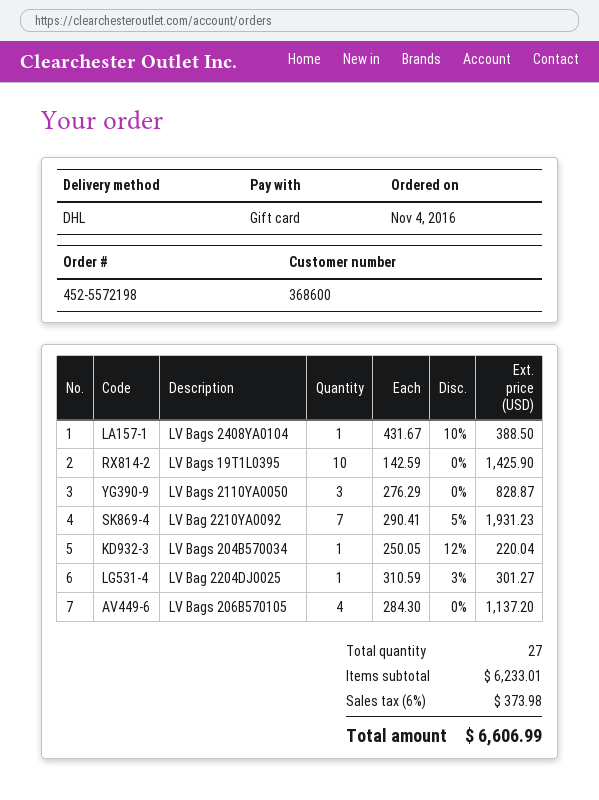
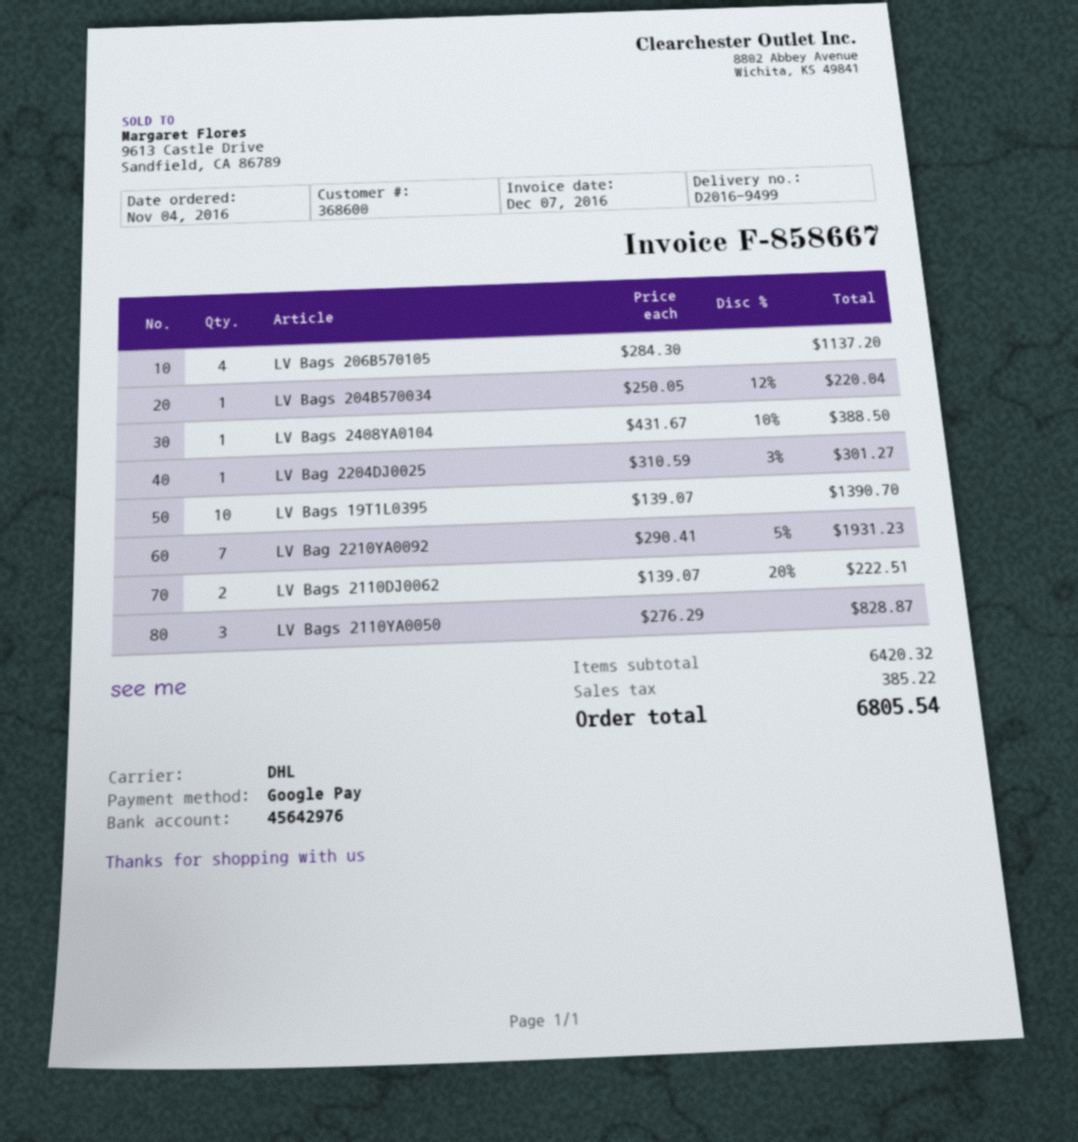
payment method: gift card -> Google Pay
LV Bags 19T1L0395: 10 x 142.59 = 1425.90 -> 10 x 139.07 = 1390.70
LV Bags 2110DJ0062: none -> 2 x 139.07 - 20% = 222.51
subtotal: 6233.01 -> 6420.32
tax: 373.98 -> 385.22
total: 6606.99 -> 6805.54

